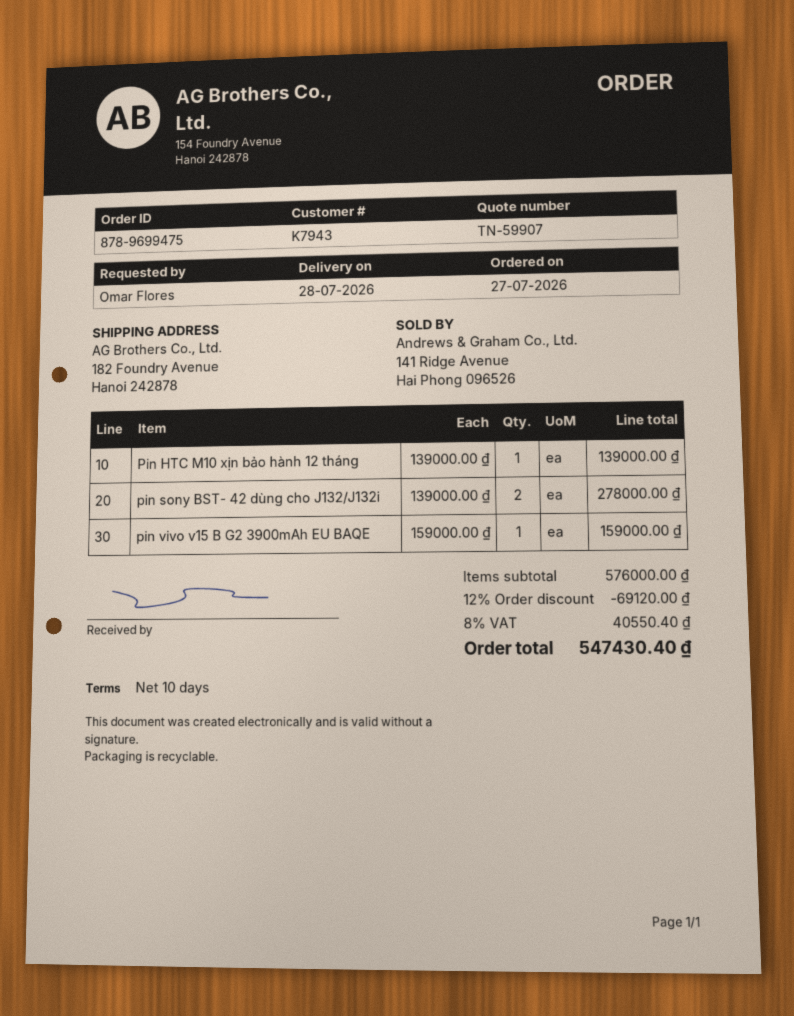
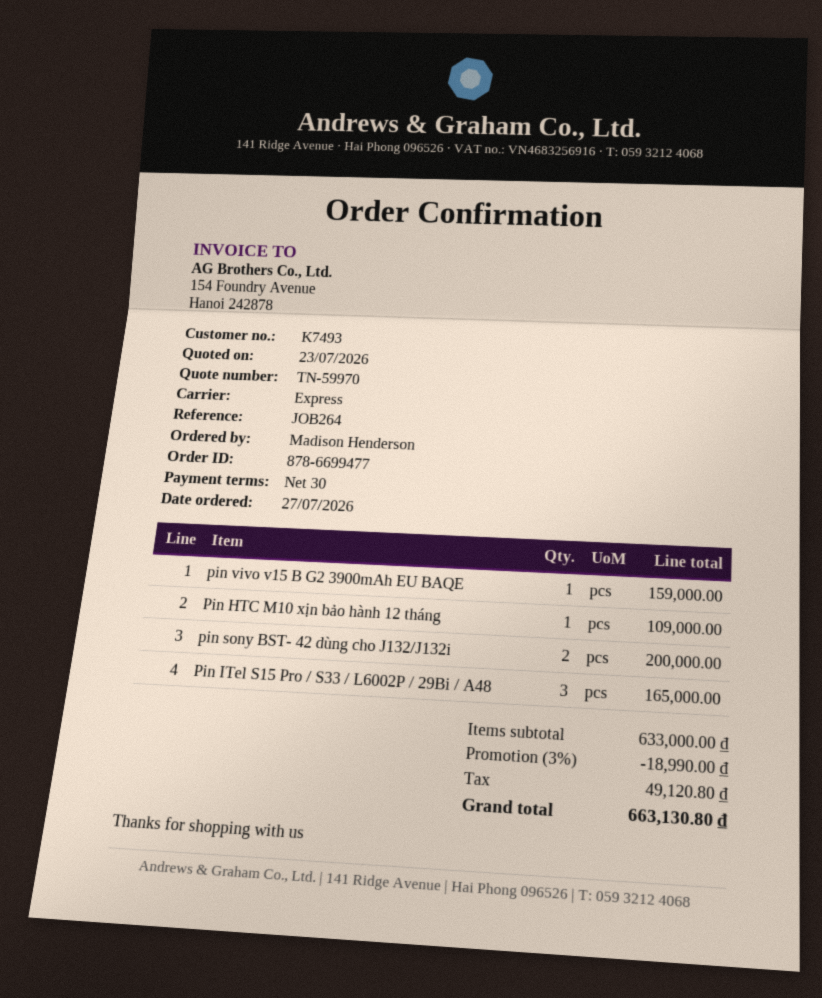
quote number: TN-59907 -> TN-59970
order number: 878-9699475 -> 878-6699477
payment terms: 10 days -> 30 days
customer number: K7943 -> K7493
ordered by: Omar Flores -> Madison Henderson
Pin HTC M10 xịn bảo hành 12 tháng: 1 for 139000.00 -> 1 for 109000.00
pin sony BST- 42 dùng cho J132/J132i: 2 for 278000.00 -> 2 for 200000.00
Pin ITel S15 Pro / S33 / L6002P / 29Bi / A48: none -> 3 for 165000.00
subtotal: 576000.00 -> 633000.00
discount: 12% = 69120.00 -> 3% = 18990.00
tax: 40550.40 -> 49120.80
total: 547430.40 -> 663130.80

